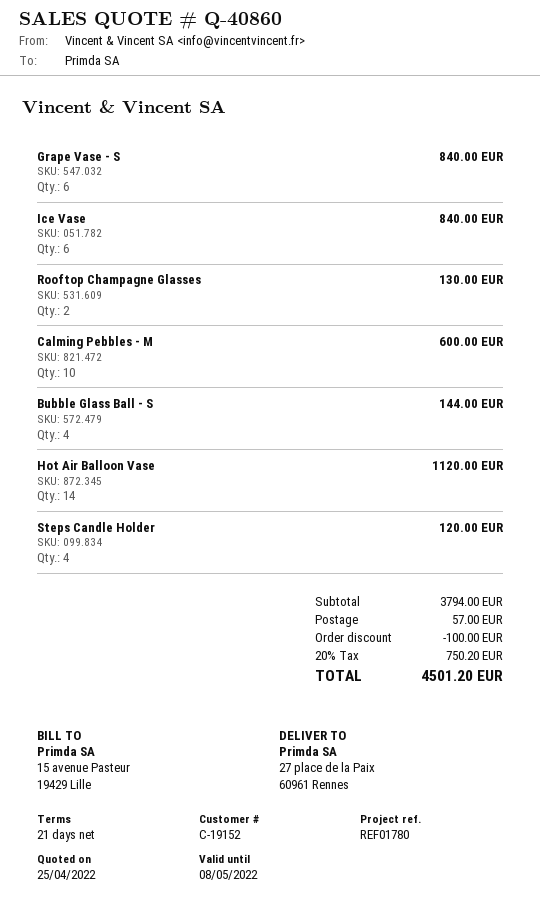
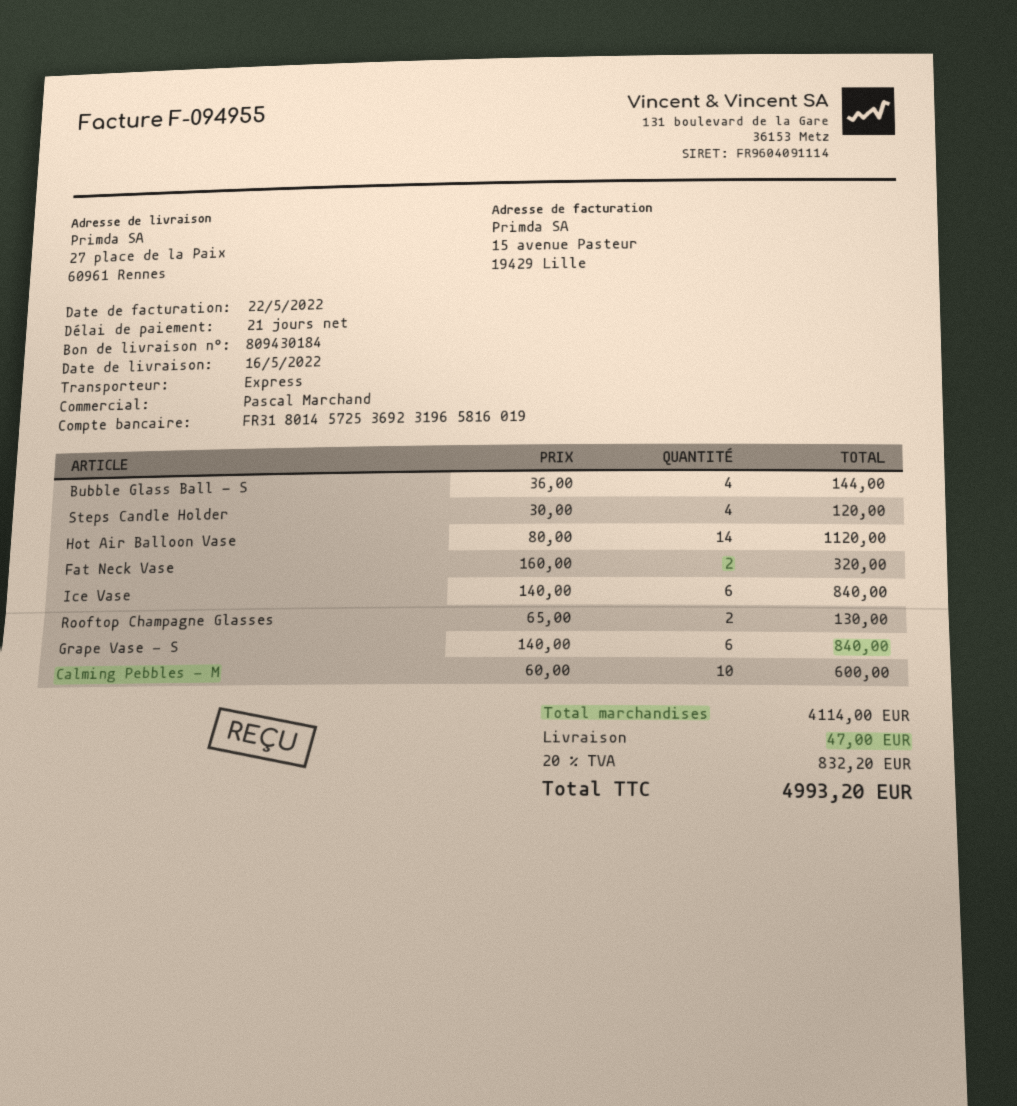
Fat Neck Vase: none -> 2 for 320.00
subtotal: 3794.00 -> 4114.00
discount: 100.00 -> none
shipping: 57.00 -> 47.00
tax: 20% = 750.20 -> 20% = 832.20
total: 4501.20 -> 4993.20

